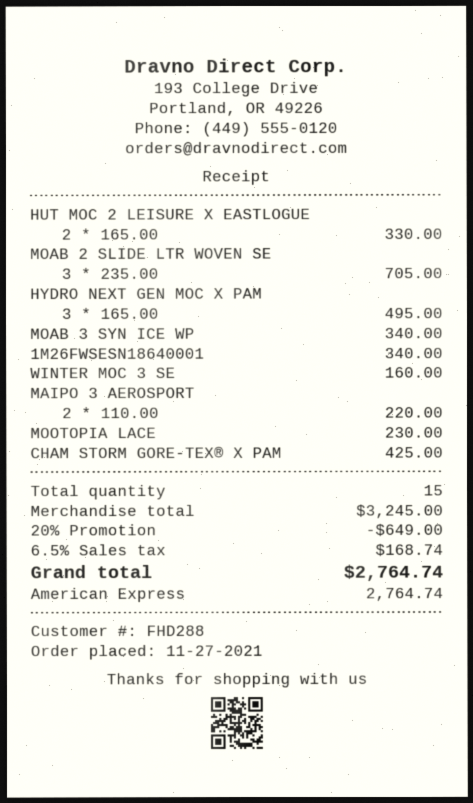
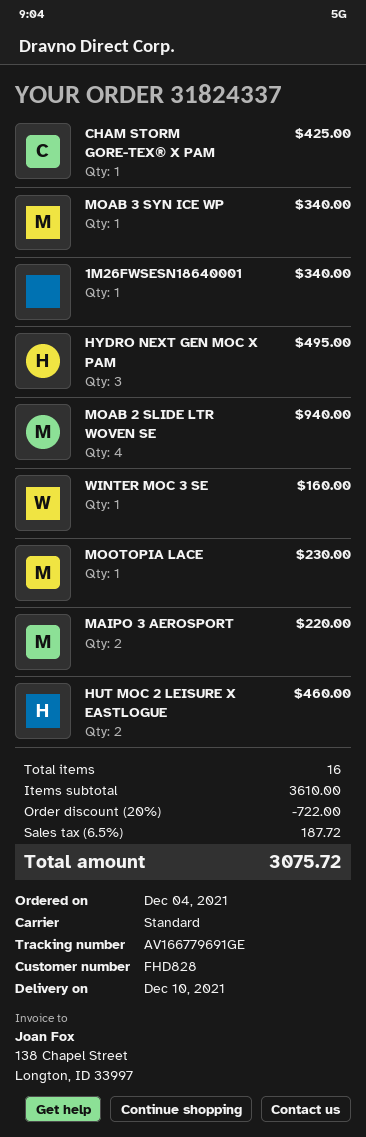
order date: 2021-11-27 -> 2021-12-04
customer number: FHD288 -> FHD828
HUT MOC 2 LEISURE X EASTLOGUE: 2 for 330.00 -> 2 for 460.00
MOAB 2 SLIDE LTR WOVEN SE: 3 for 705.00 -> 4 for 940.00
total quantity: 15 -> 16
subtotal: 3245.00 -> 3610.00
discount: 20% = 649.00 -> 20% = 722.00
tax: 6.5% = 168.74 -> 6.5% = 187.72
total: 2764.74 -> 3075.72

